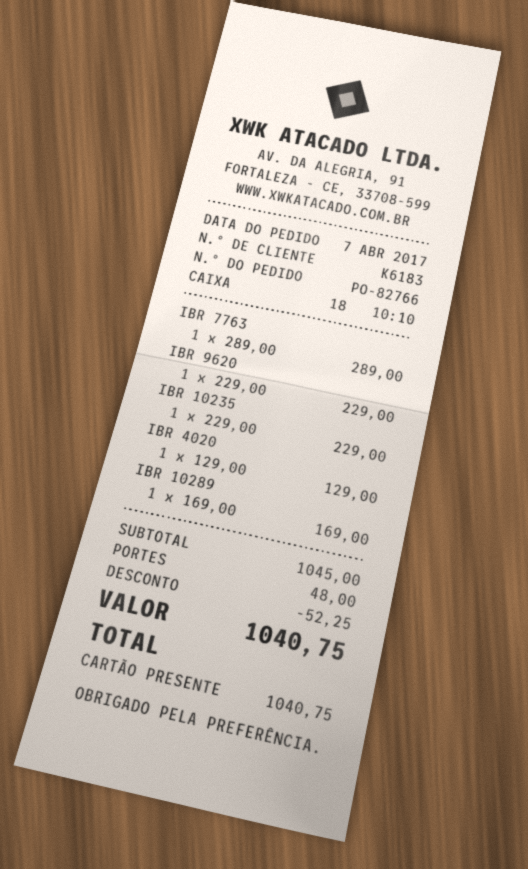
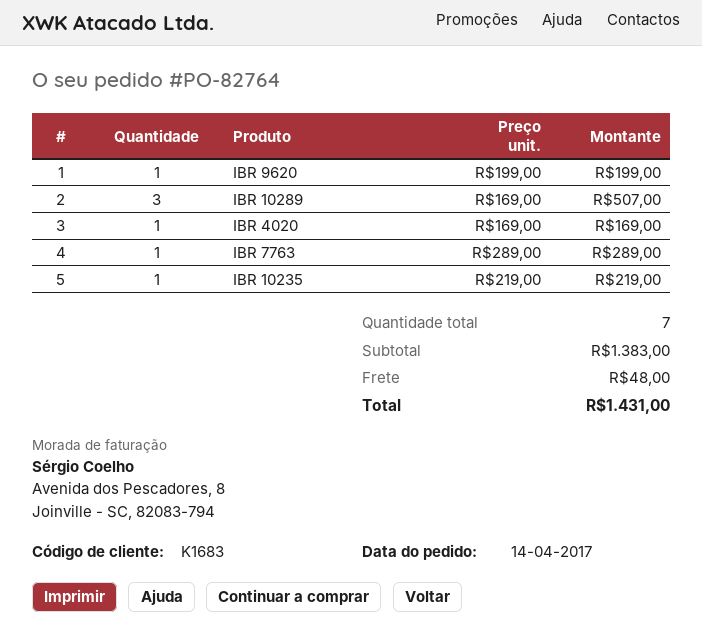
order number: PO-82766 -> PO-82764
order date: 2017-04-07 -> 2017-04-14
customer number: K6183 -> K1683
IBR 9620: 1 x 229.00 = 229.00 -> 1 x 199.00 = 199.00
IBR 10235: 1 x 229.00 = 229.00 -> 1 x 219.00 = 219.00
IBR 4020: 1 x 129.00 = 129.00 -> 1 x 169.00 = 169.00
IBR 10289: 1 x 169.00 = 169.00 -> 3 x 169.00 = 507.00
subtotal: 1045.00 -> 1383.00
discount: 52.25 -> none
total: 1040.75 -> 1431.00

